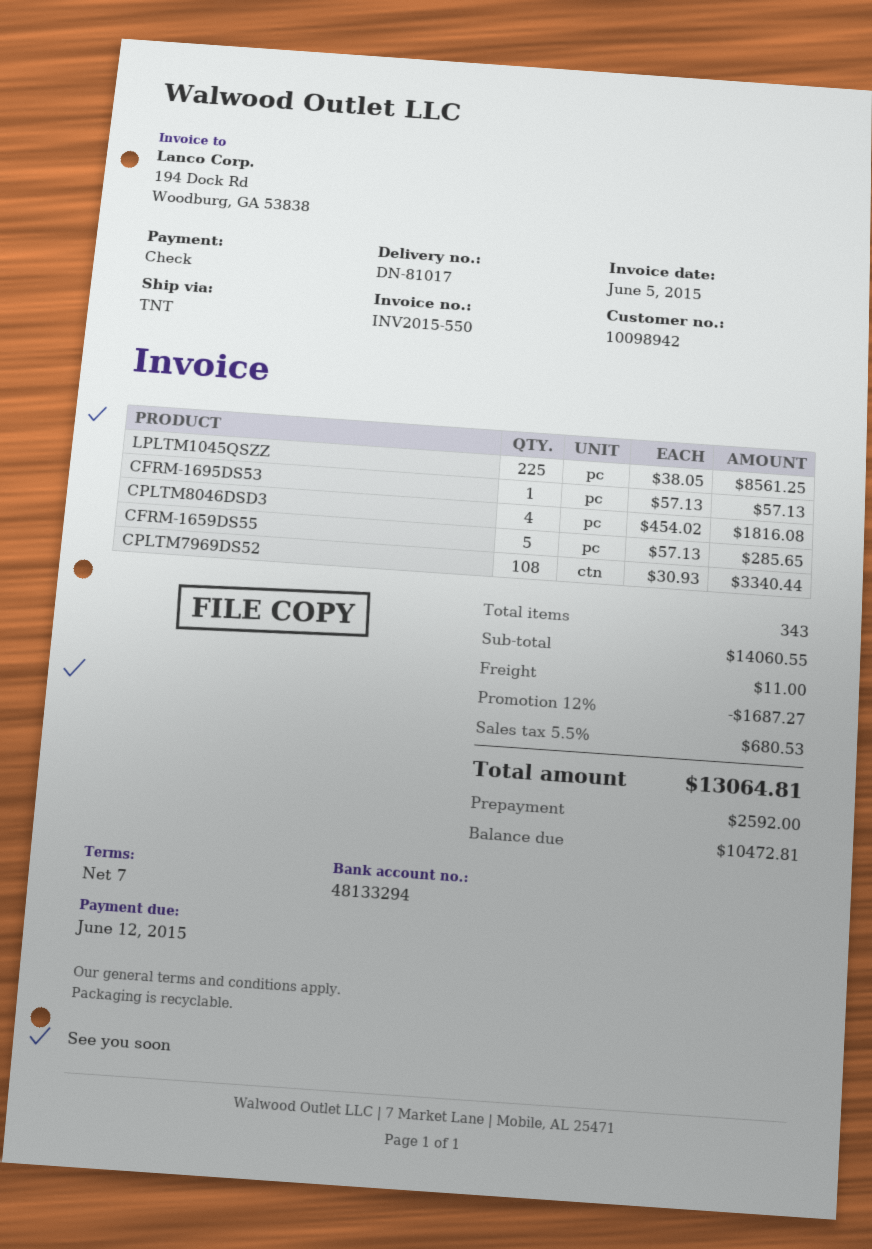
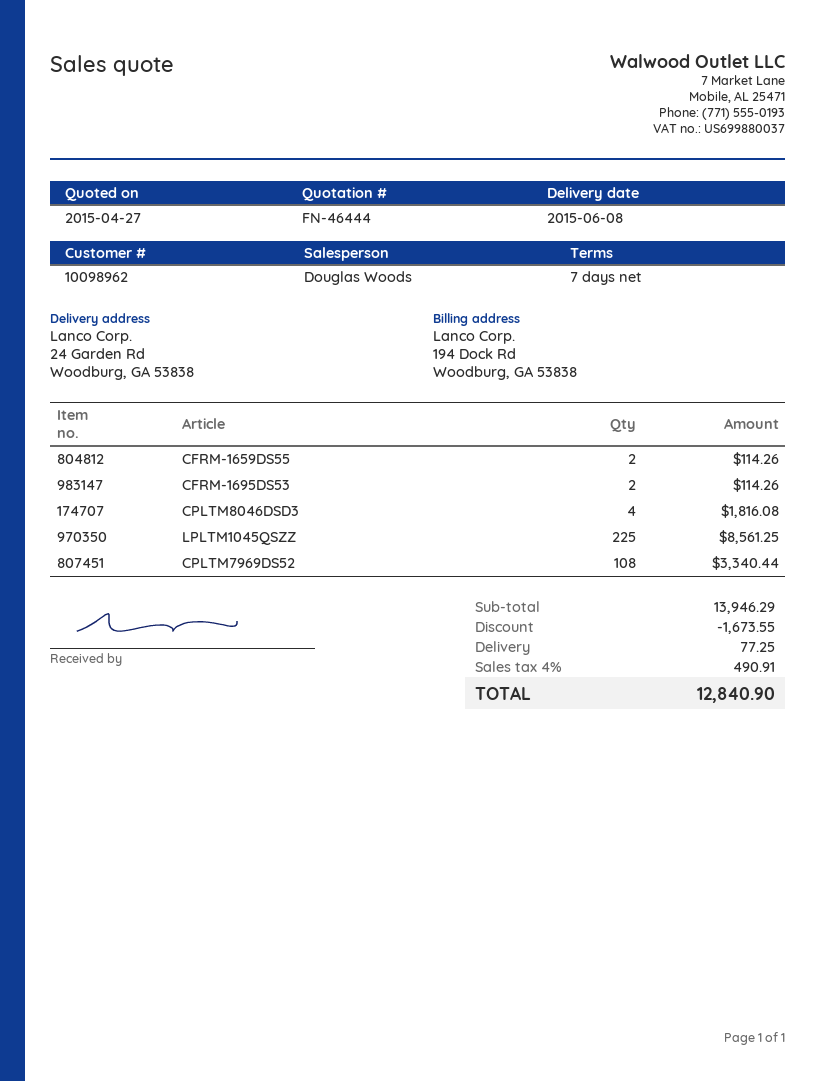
customer number: 10098942 -> 10098962
CFRM-1695DS53: 1 for 57.13 -> 2 for 114.26
CFRM-1659DS55: 5 for 285.65 -> 2 for 114.26
subtotal: 14060.55 -> 13946.29
discount: 1687.27 -> 1673.55
shipping: 11.00 -> 77.25
tax: 5.5% = 680.53 -> 4% = 490.91
total: 13064.81 -> 12840.90

